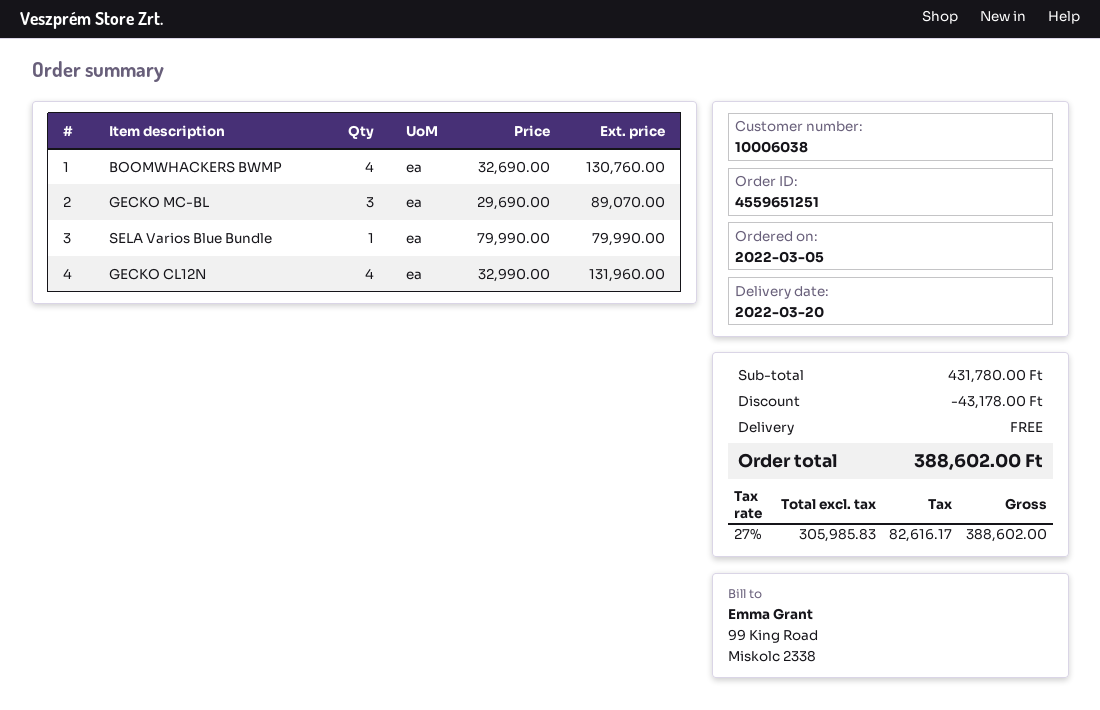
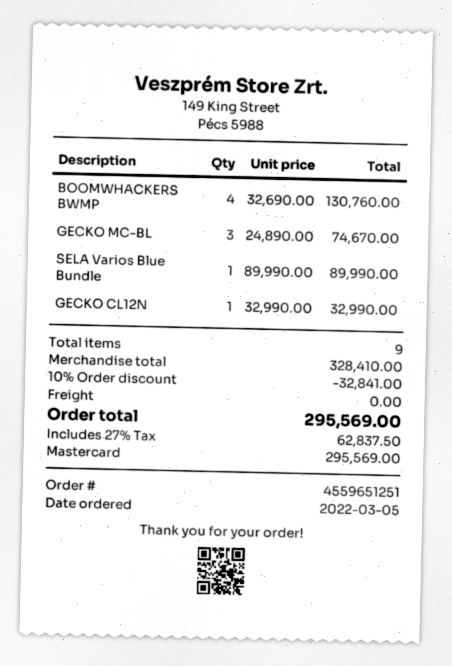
GECKO MC-BL: 3 x 29690.00 = 89070.00 -> 3 x 24890.00 = 74670.00
SELA Varios Blue Bundle: 1 x 79990.00 = 79990.00 -> 1 x 89990.00 = 89990.00
GECKO CL12N: 4 x 32990.00 = 131960.00 -> 1 x 32990.00 = 32990.00
subtotal: 431780.00 -> 328410.00
discount: 43178.00 -> 32841.00
tax: 27% = 82616.17 -> 27% = 62837.50
total: 388602.00 -> 295569.00

